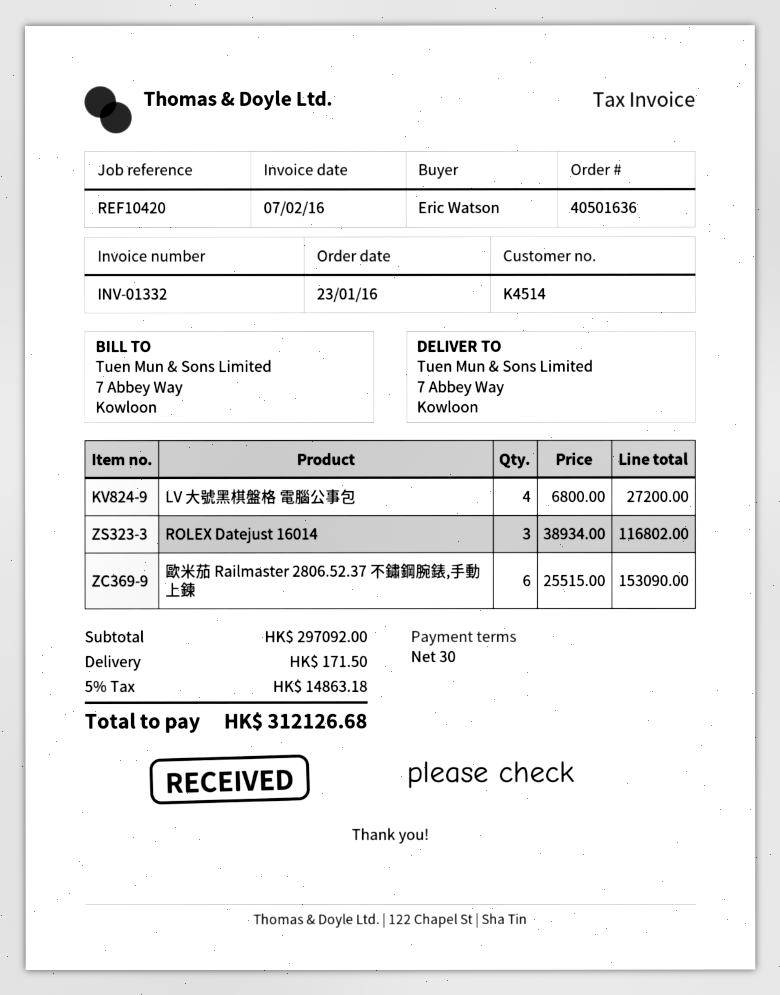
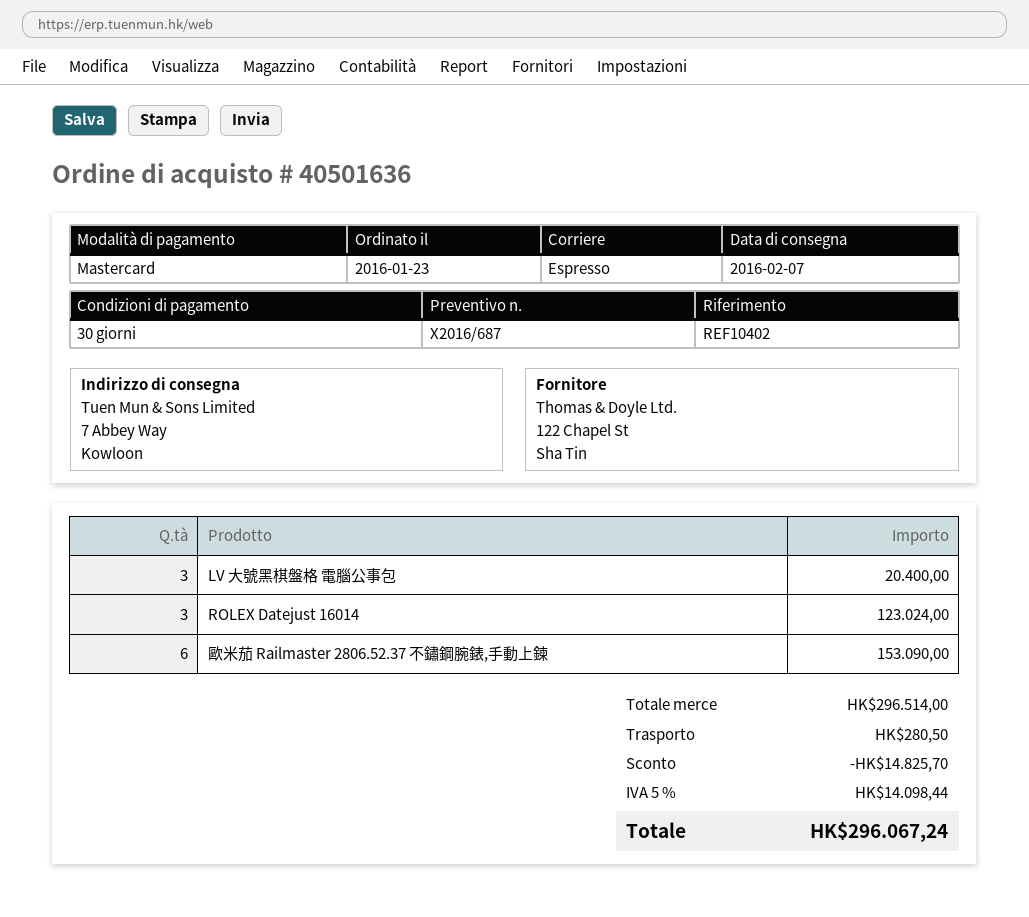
reference: REF10420 -> REF10402
LV 大號黑棋盤格 電腦公事包: 4 for 27200.00 -> 3 for 20400.00
ROLEX Datejust 16014: 3 for 116802.00 -> 3 for 123024.00
subtotal: 297092.00 -> 296514.00
discount: none -> 14825.70
shipping: 171.50 -> 280.50
tax: 5% = 14863.18 -> 5% = 14098.44
total: 312126.68 -> 296067.24

